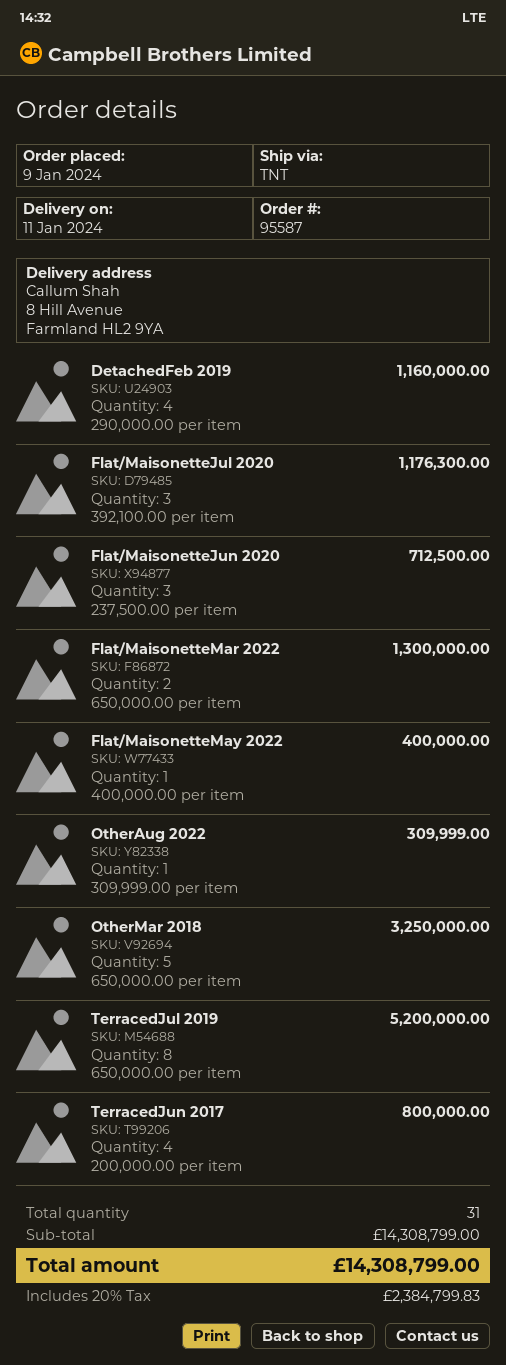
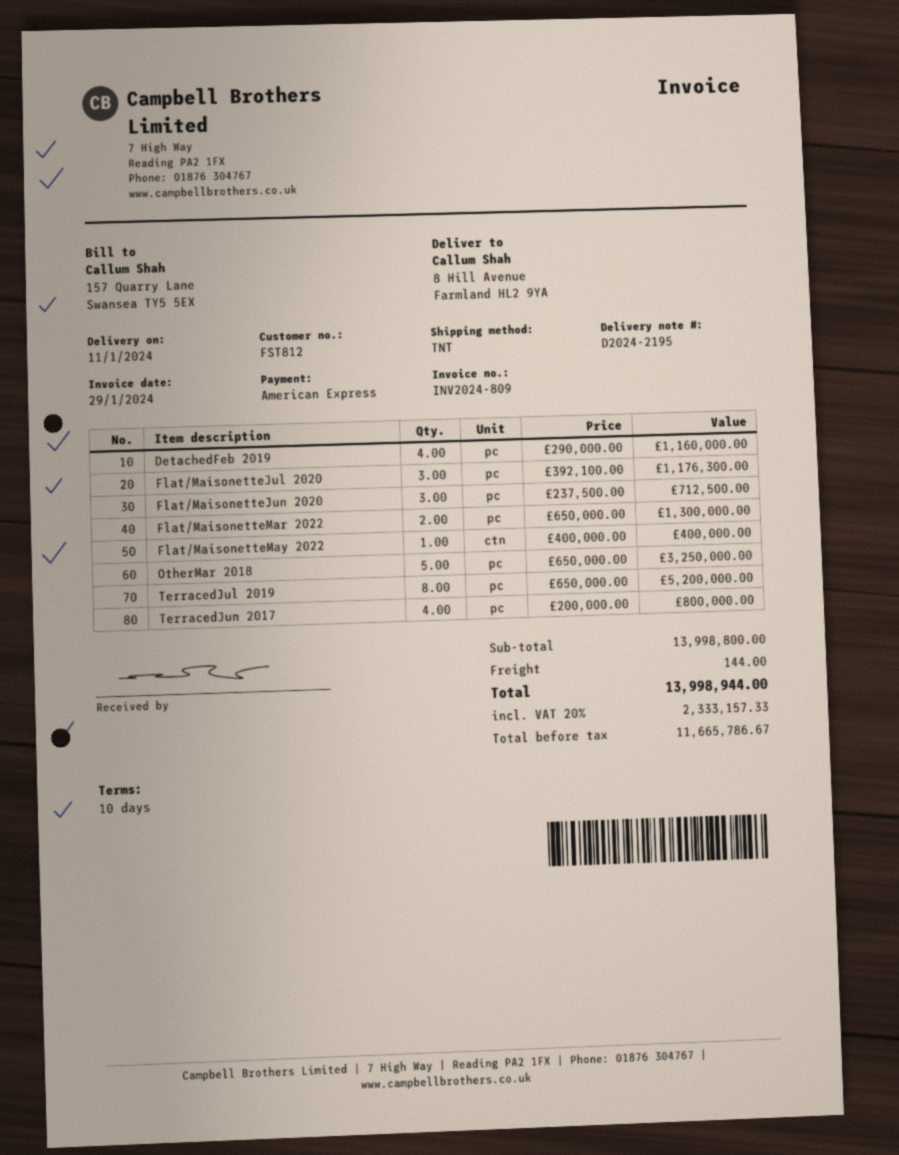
OtherAug 2022: 1 x 309999.00 = 309999.00 -> none
subtotal: 14308799.00 -> 13998800.00
shipping: none -> 144.00
tax: 20% = 2384799.83 -> 20% = 2333157.33
total: 14308799.00 -> 13998944.00

